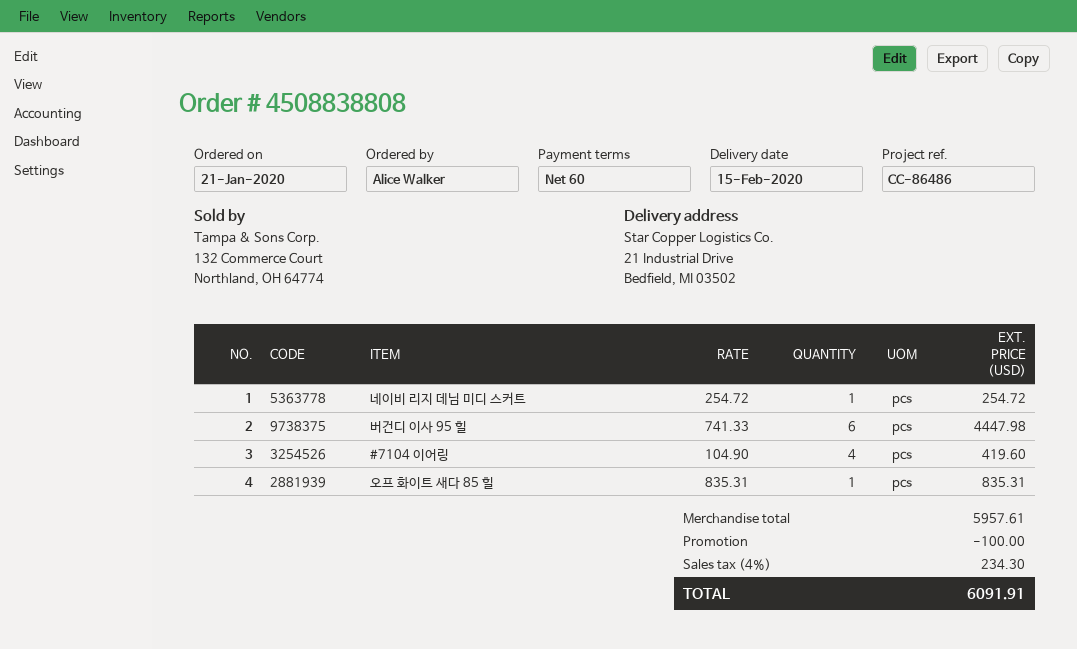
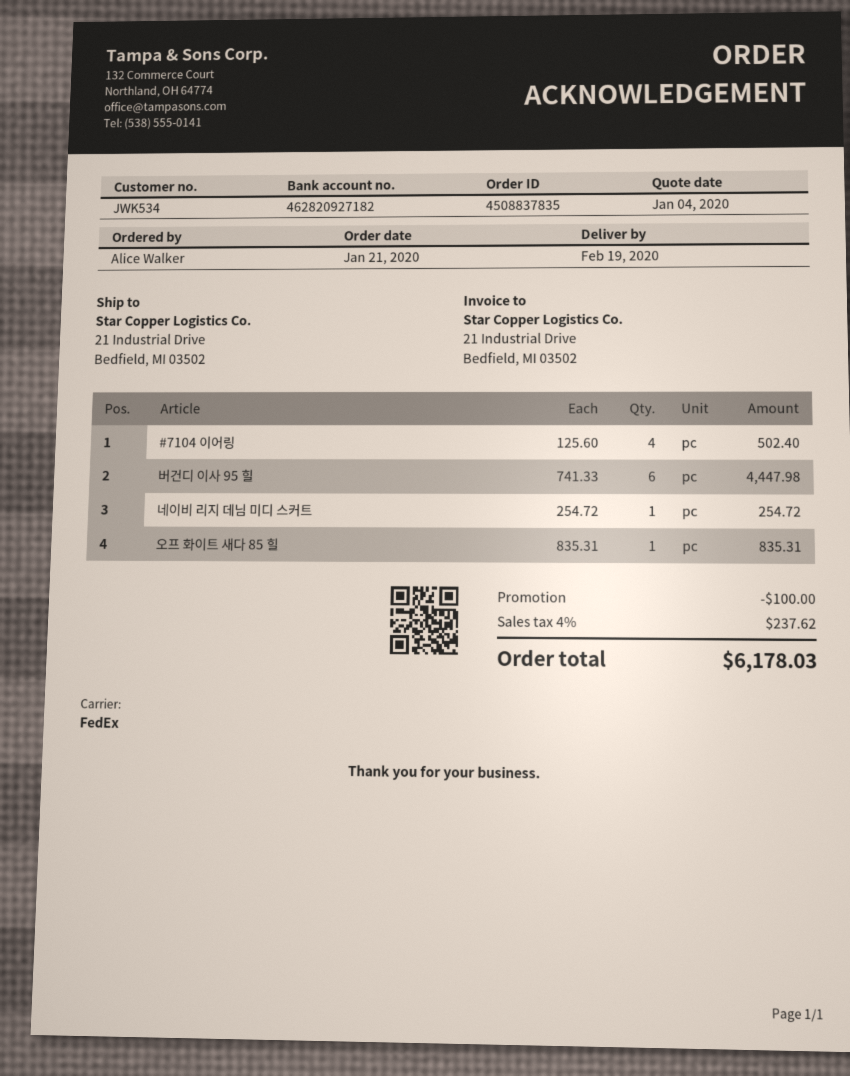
order number: 4508838808 -> 4508837835
delivery date: 2020-02-15 -> 2020-02-19
#7104 이어링: 4 x 104.90 = 419.60 -> 4 x 125.60 = 502.40
tax: 4% = 234.30 -> 4% = 237.62
total: 6091.91 -> 6178.03

